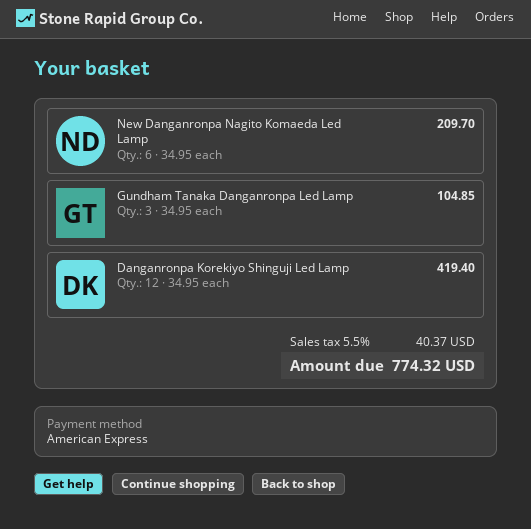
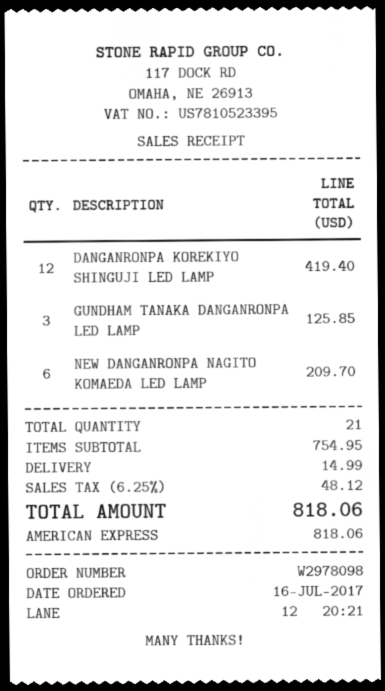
Gundham Tanaka Danganronpa Led Lamp: 3 for 104.85 -> 3 for 125.85
shipping: none -> 14.99
tax: 5.5% = 40.37 -> 6.25% = 48.12
total: 774.32 -> 818.06

